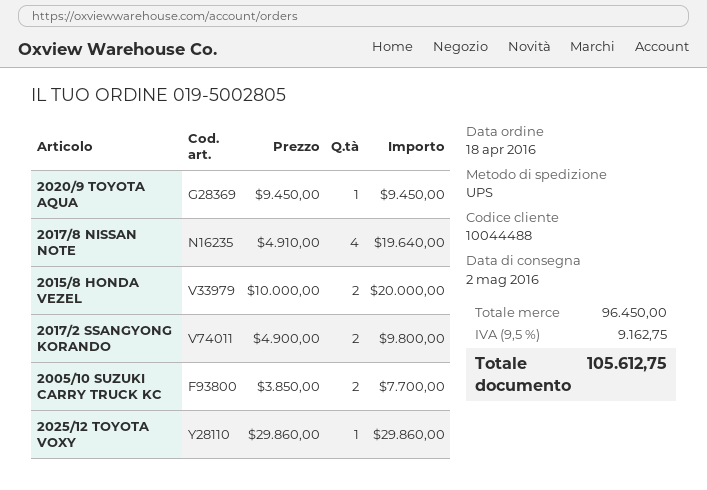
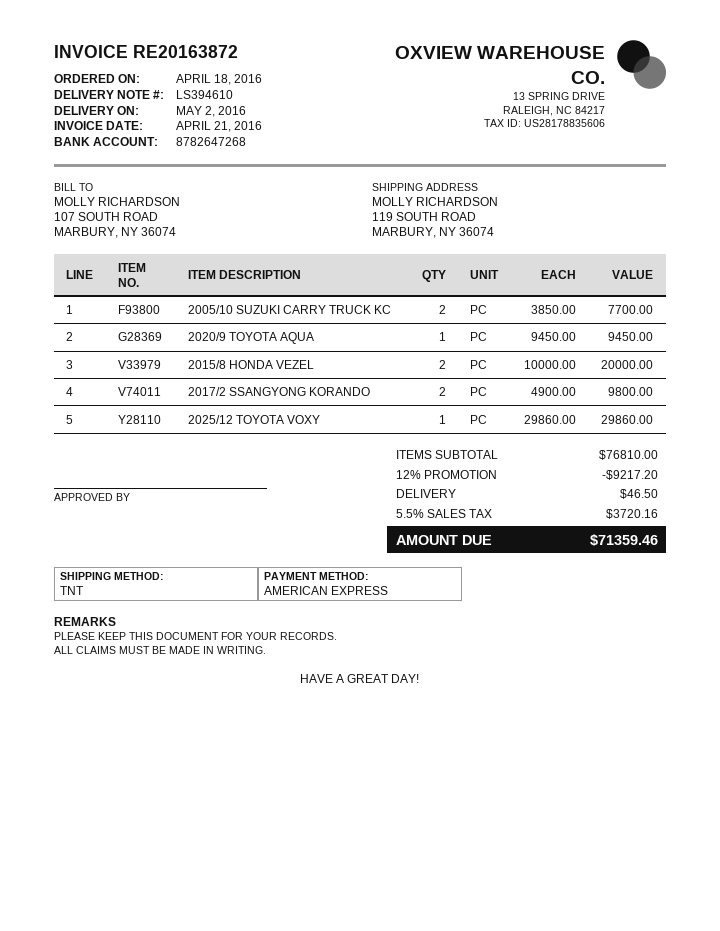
shipping method: UPS -> TNT
2017/8 NISSAN NOTE: 4 x 4910.00 = 19640.00 -> none
subtotal: 96450.00 -> 76810.00
discount: none -> 12% = 9217.20
shipping: none -> 46.50
tax: 9.5% = 9162.75 -> 5.5% = 3720.16
total: 105612.75 -> 71359.46

